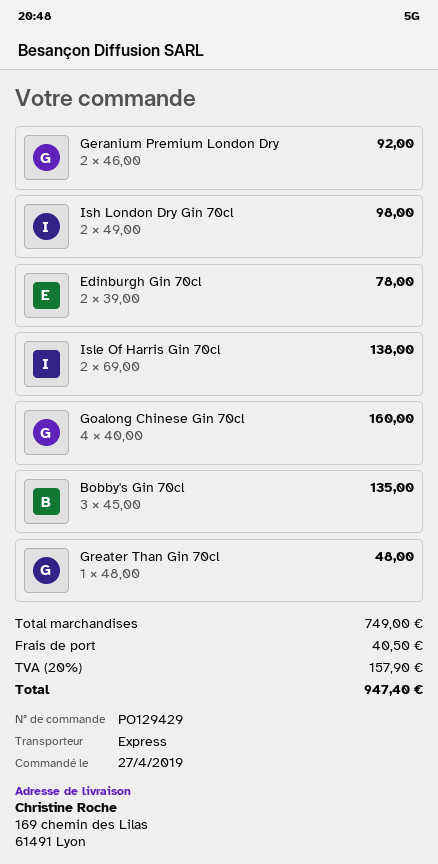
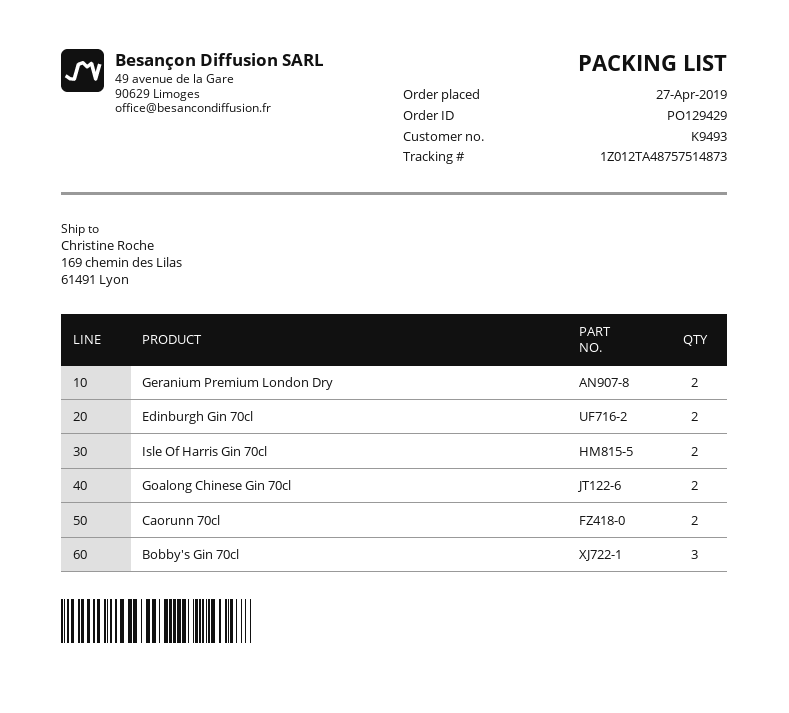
Ish London Dry Gin 70cl: 2 -> none
Goalong Chinese Gin 70cl: 4 -> 2
Greater Than Gin 70cl: 1 -> none
Caorunn 70cl: none -> 2

